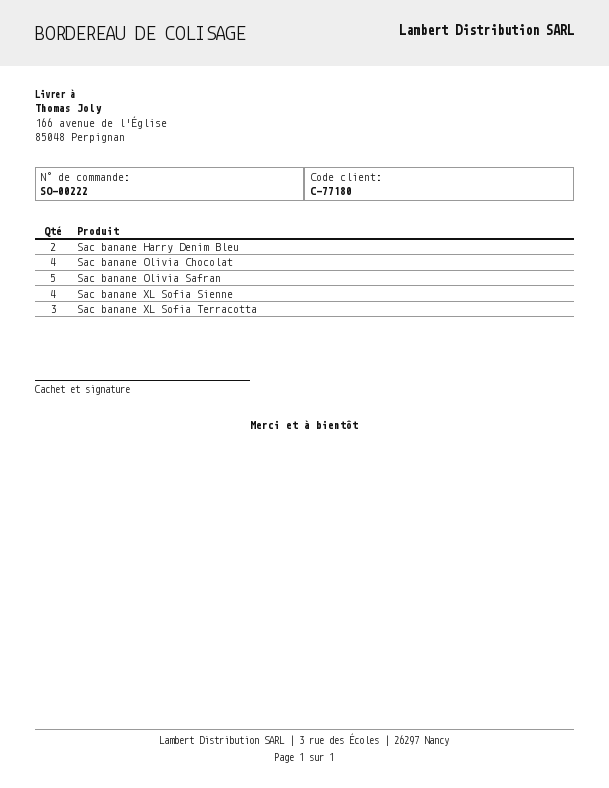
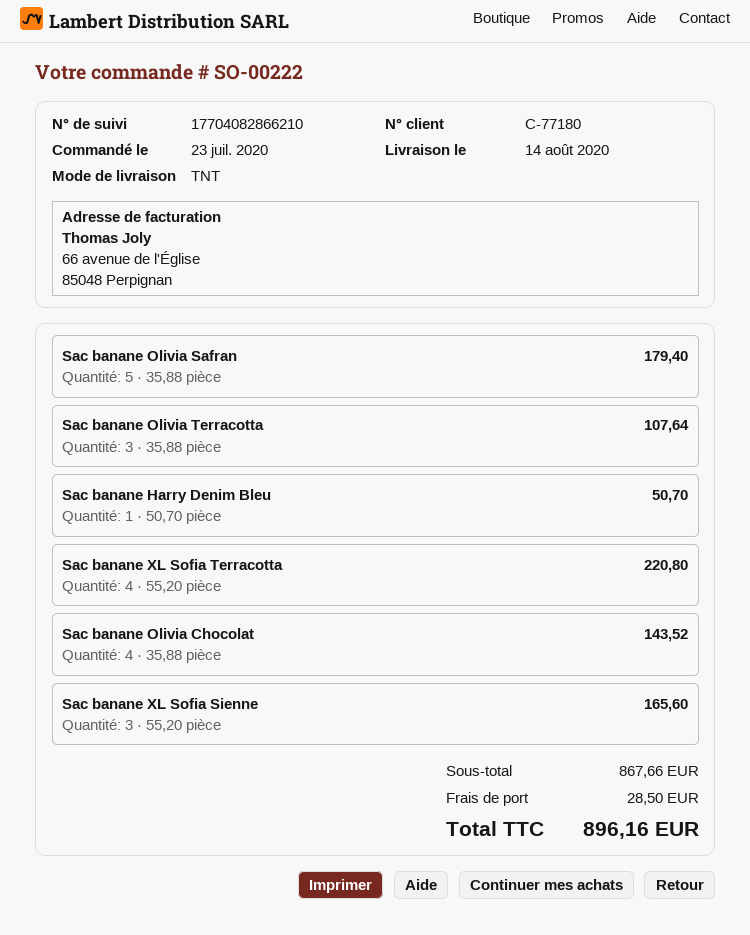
Sac banane Harry Denim Bleu: 2 -> 1
Sac banane XL Sofia Sienne: 4 -> 3
Sac banane XL Sofia Terracotta: 3 -> 4
Sac banane Olivia Terracotta: none -> 3

